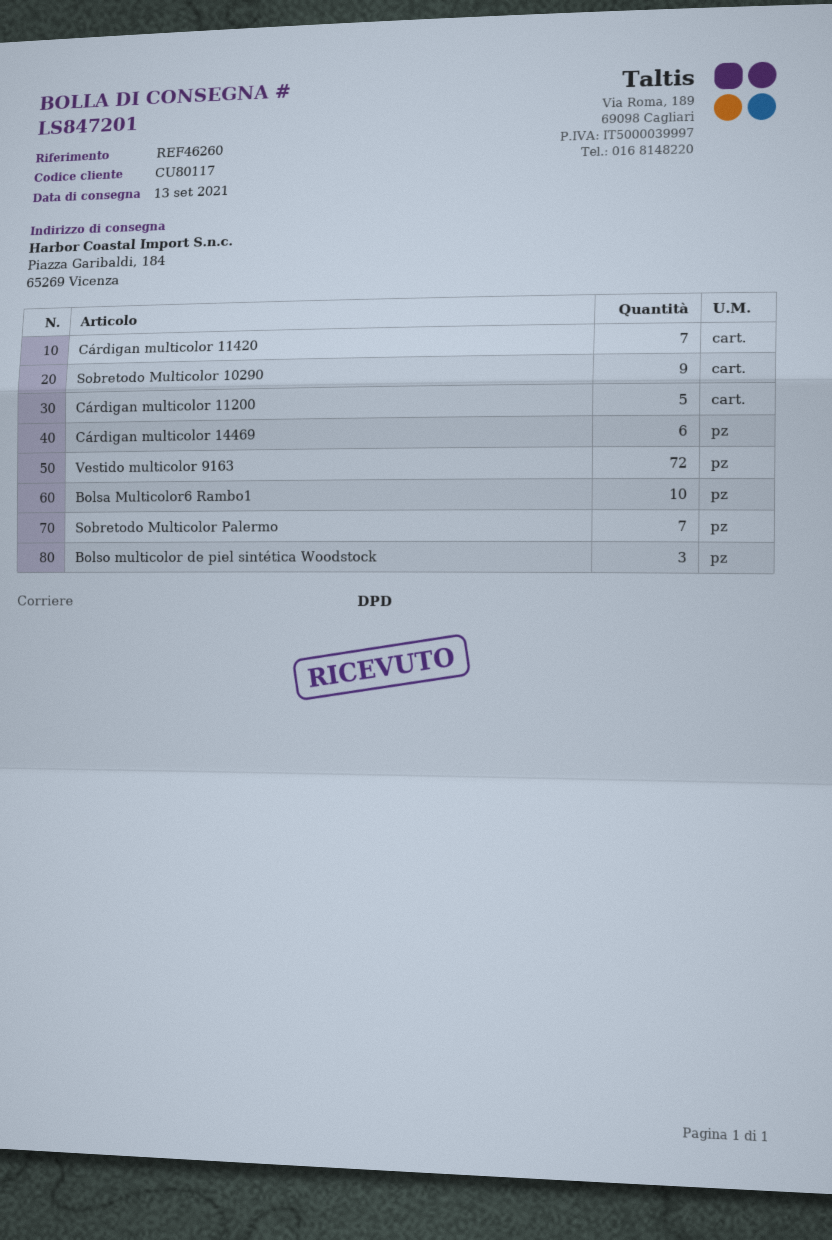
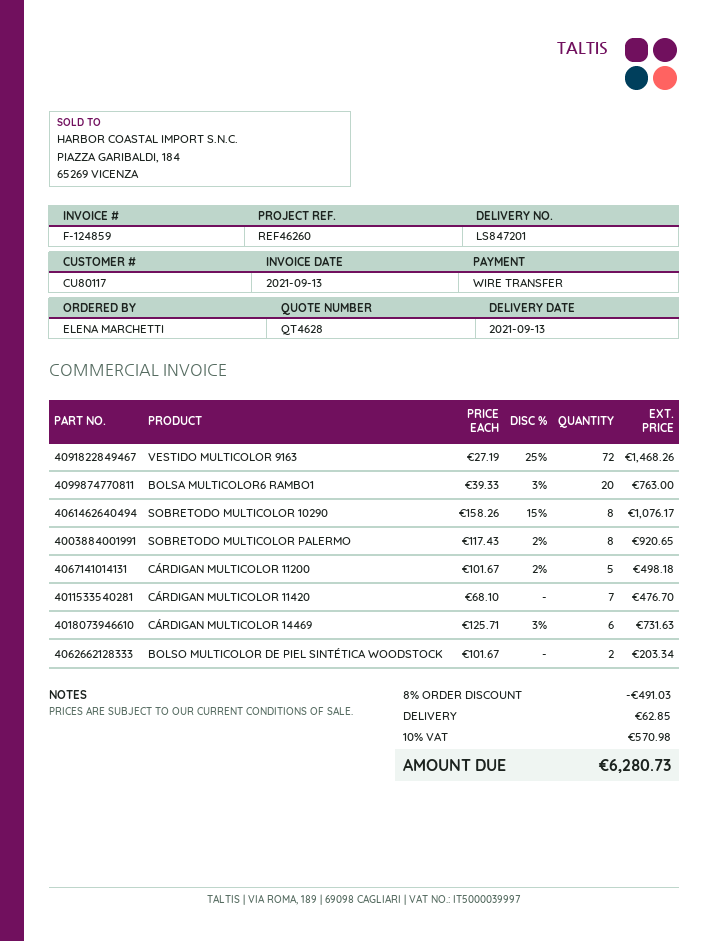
Sobretodo Multicolor 10290: 9 -> 8
Bolsa Multicolor6 Rambo1: 10 -> 20
Sobretodo Multicolor Palermo: 7 -> 8
Bolso multicolor de piel sintética Woodstock: 3 -> 2

